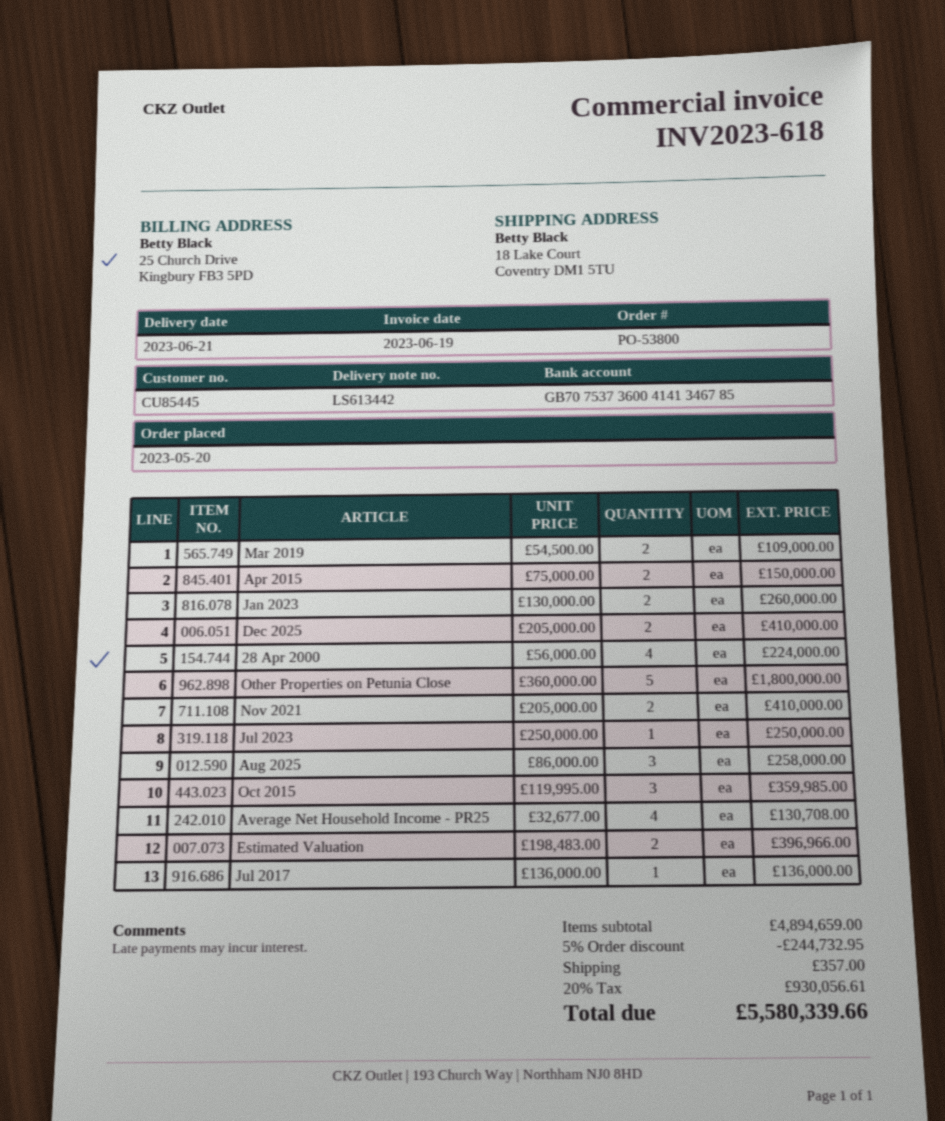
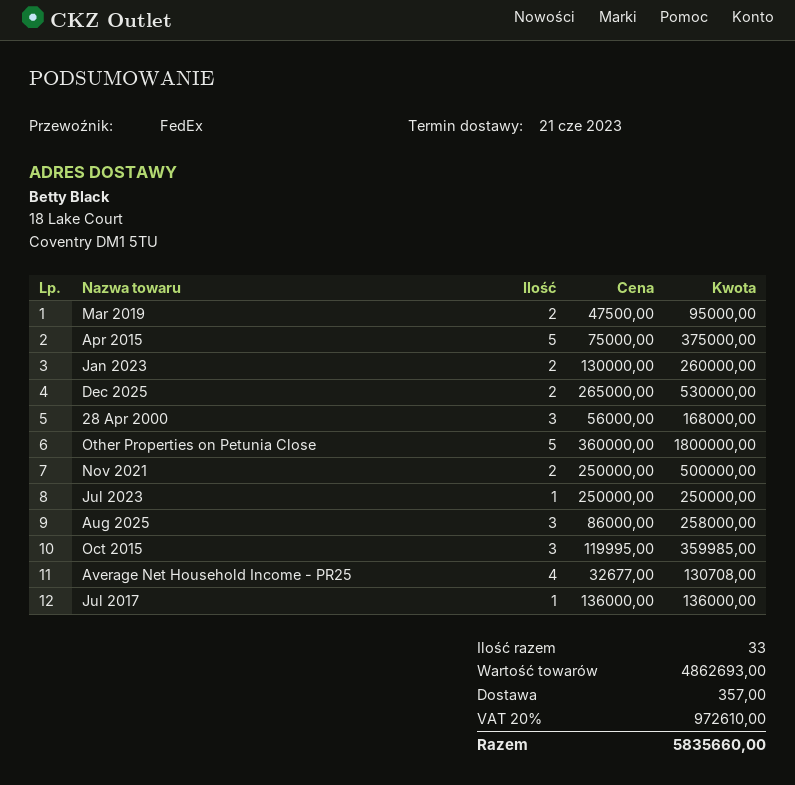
Mar 2019: 2 x 54500.00 = 109000.00 -> 2 x 47500.00 = 95000.00
Apr 2015: 2 x 75000.00 = 150000.00 -> 5 x 75000.00 = 375000.00
Dec 2025: 2 x 205000.00 = 410000.00 -> 2 x 265000.00 = 530000.00
28 Apr 2000: 4 x 56000.00 = 224000.00 -> 3 x 56000.00 = 168000.00
Nov 2021: 2 x 205000.00 = 410000.00 -> 2 x 250000.00 = 500000.00
Estimated Valuation: 2 x 198483.00 = 396966.00 -> none
subtotal: 4894659.00 -> 4862693.00
discount: 5% = 244732.95 -> none
tax: 20% = 930056.61 -> 20% = 972610.00
total: 5580339.66 -> 5835660.00

